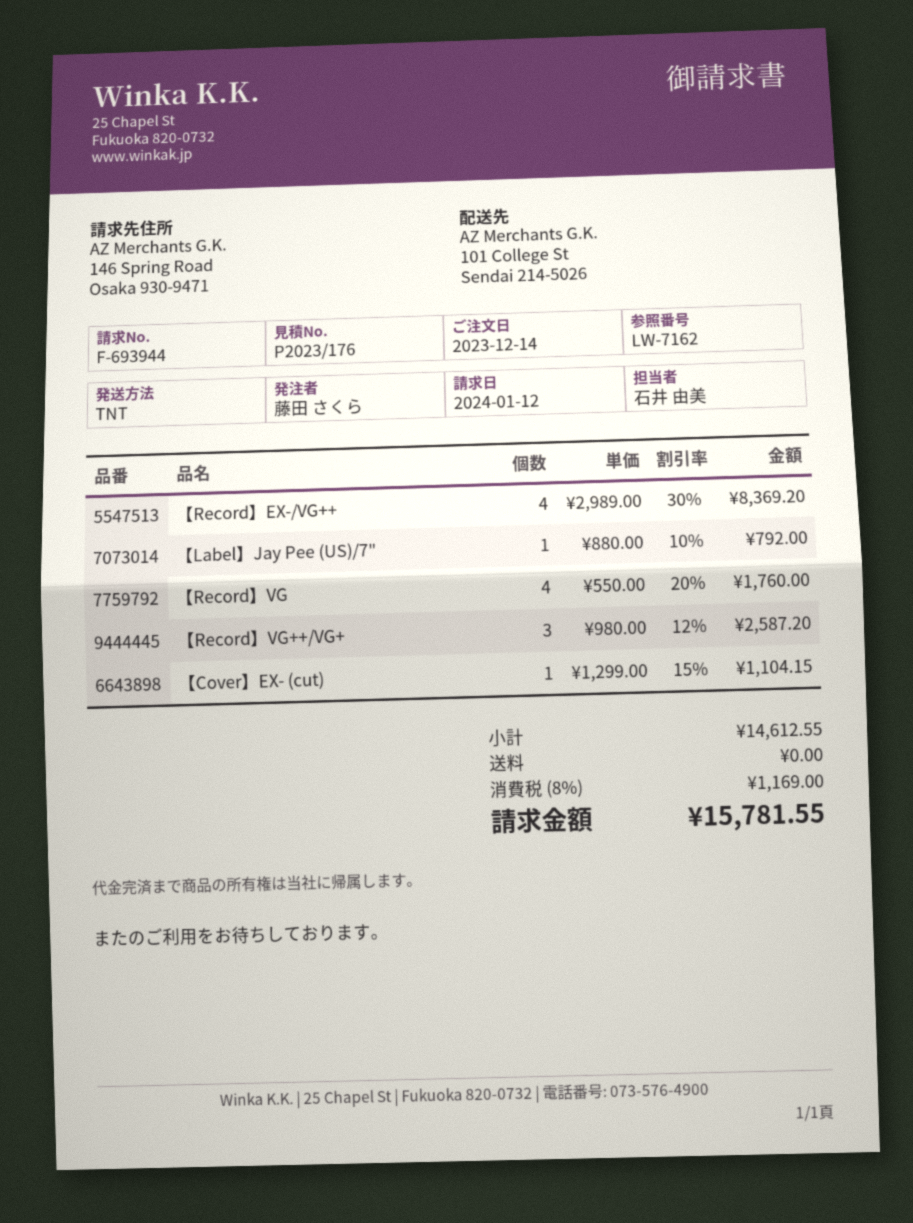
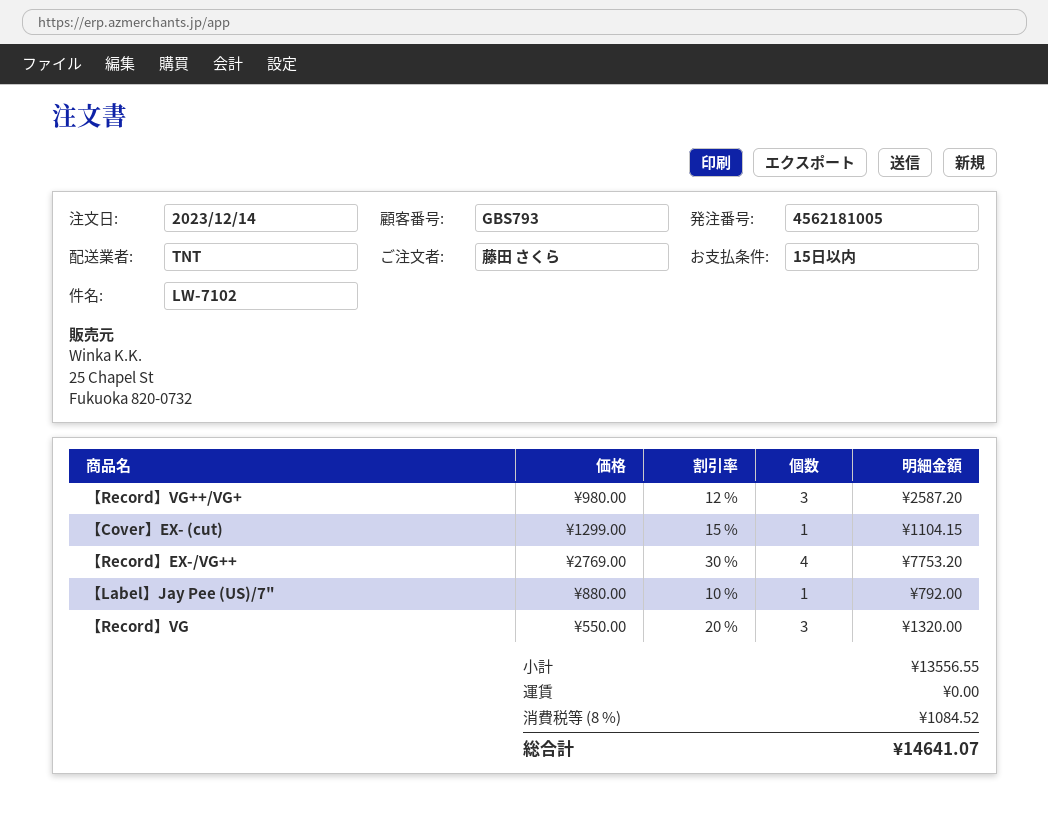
reference: LW-7162 -> LW-7102
【Record】EX-/VG++: 4 x 2989.00 - 30% = 8369.20 -> 4 x 2769.00 - 30% = 7753.20
【Record】VG: 4 x 550.00 - 20% = 1760.00 -> 3 x 550.00 - 20% = 1320.00
subtotal: 14612.55 -> 13556.55
tax: 8% = 1169.00 -> 8% = 1084.52
total: 15781.55 -> 14641.07

